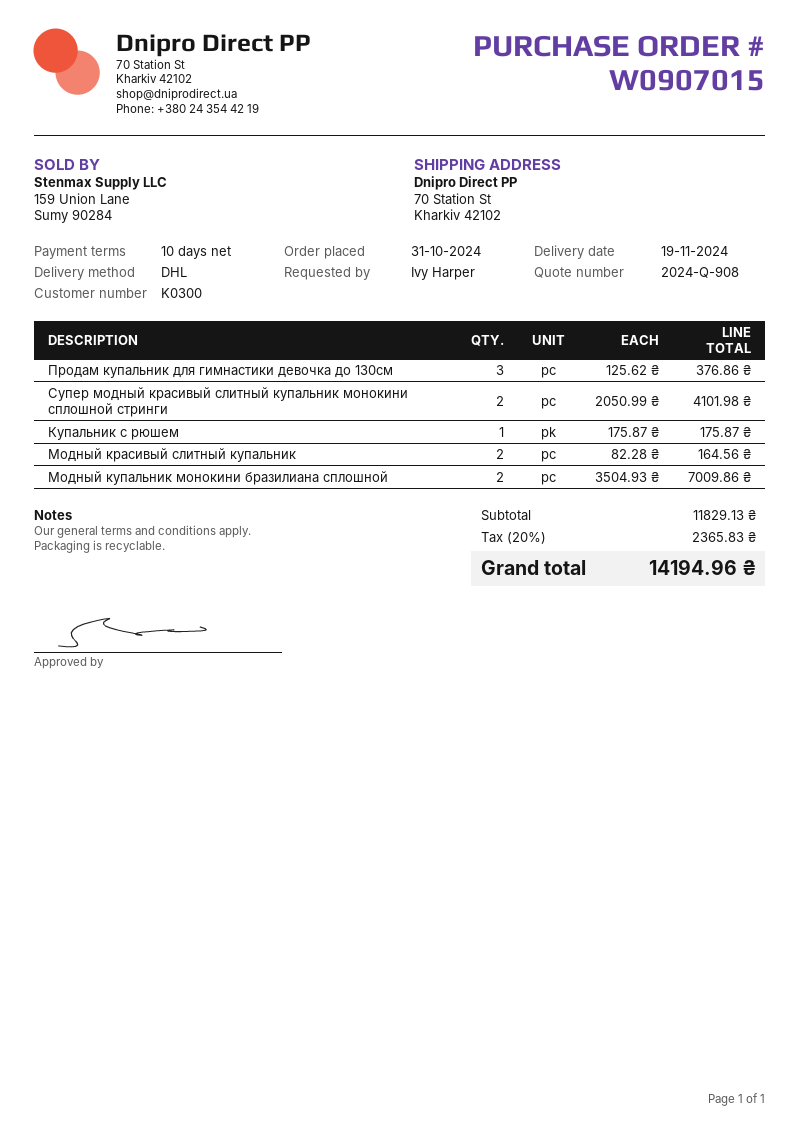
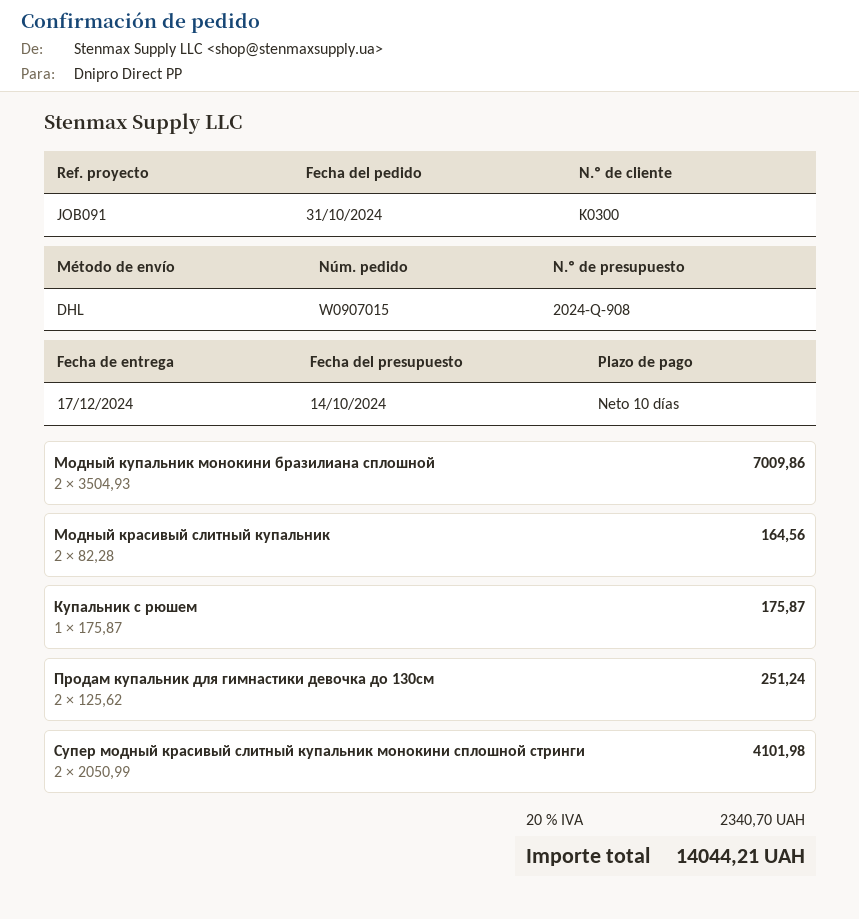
delivery date: 2024-11-19 -> 2024-12-17
Продам купальник для гимнастики девочка до 130см: 3 x 125.62 = 376.86 -> 2 x 125.62 = 251.24
tax: 20% = 2365.83 -> 20% = 2340.70
total: 14194.96 -> 14044.21

